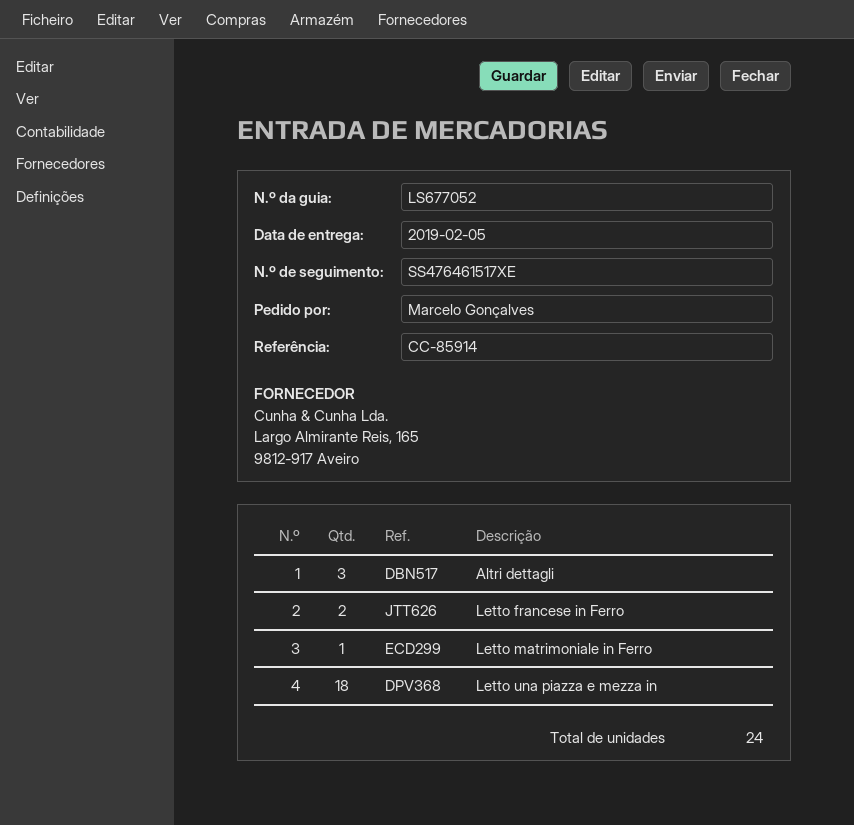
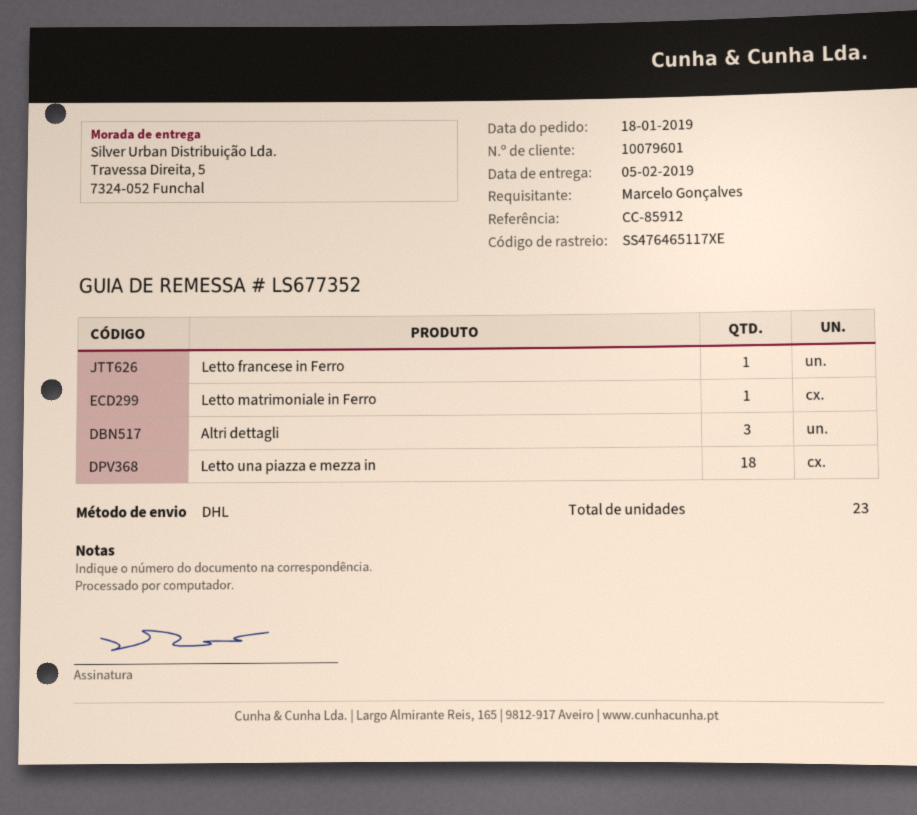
delivery note number: LS677052 -> LS677352
reference: CC-85914 -> CC-85912
tracking number: SS476461517XE -> SS476465117XE
Letto francese in Ferro: 2 -> 1
total quantity: 24 -> 23

